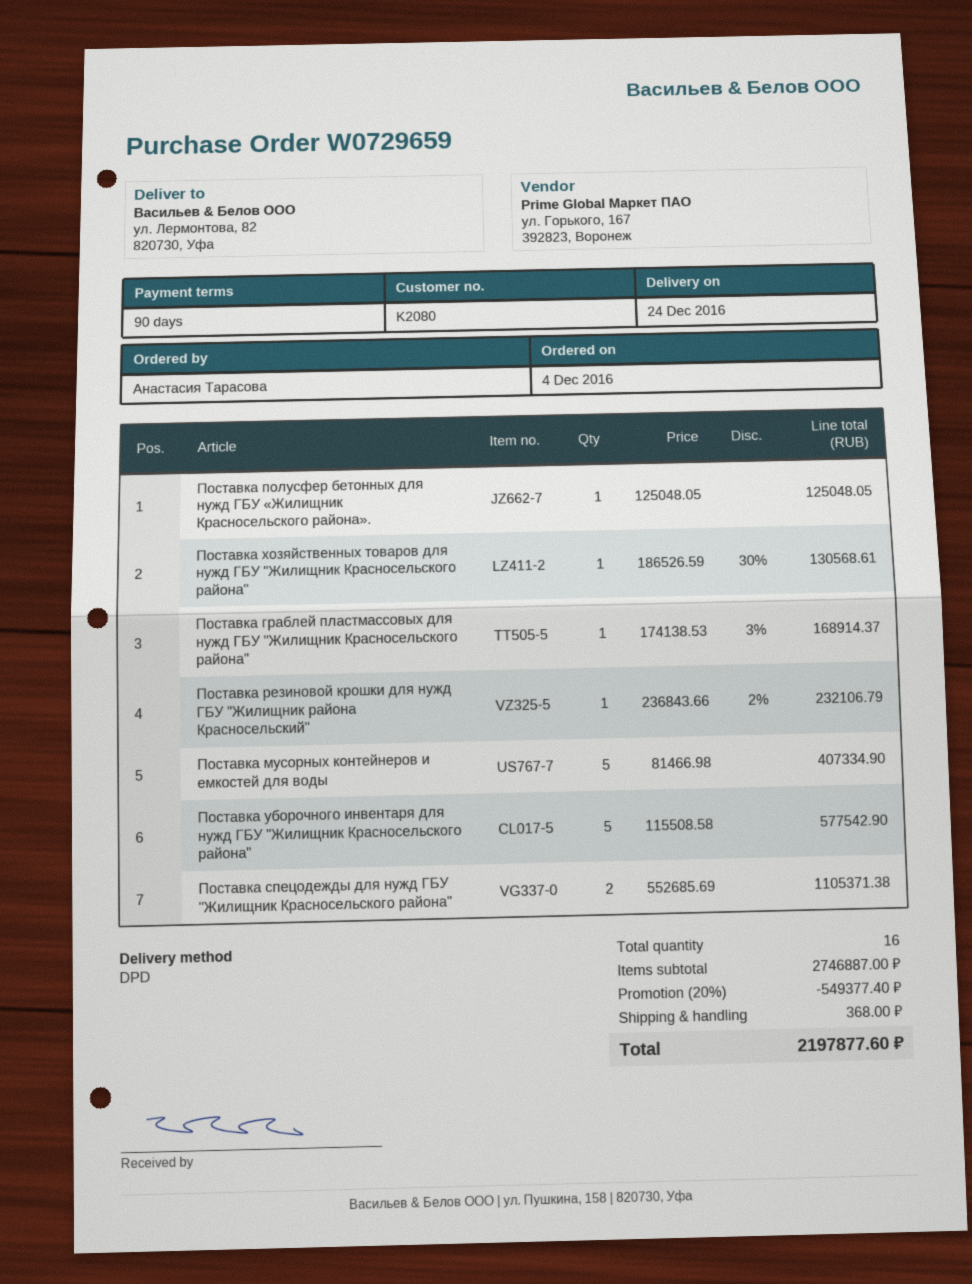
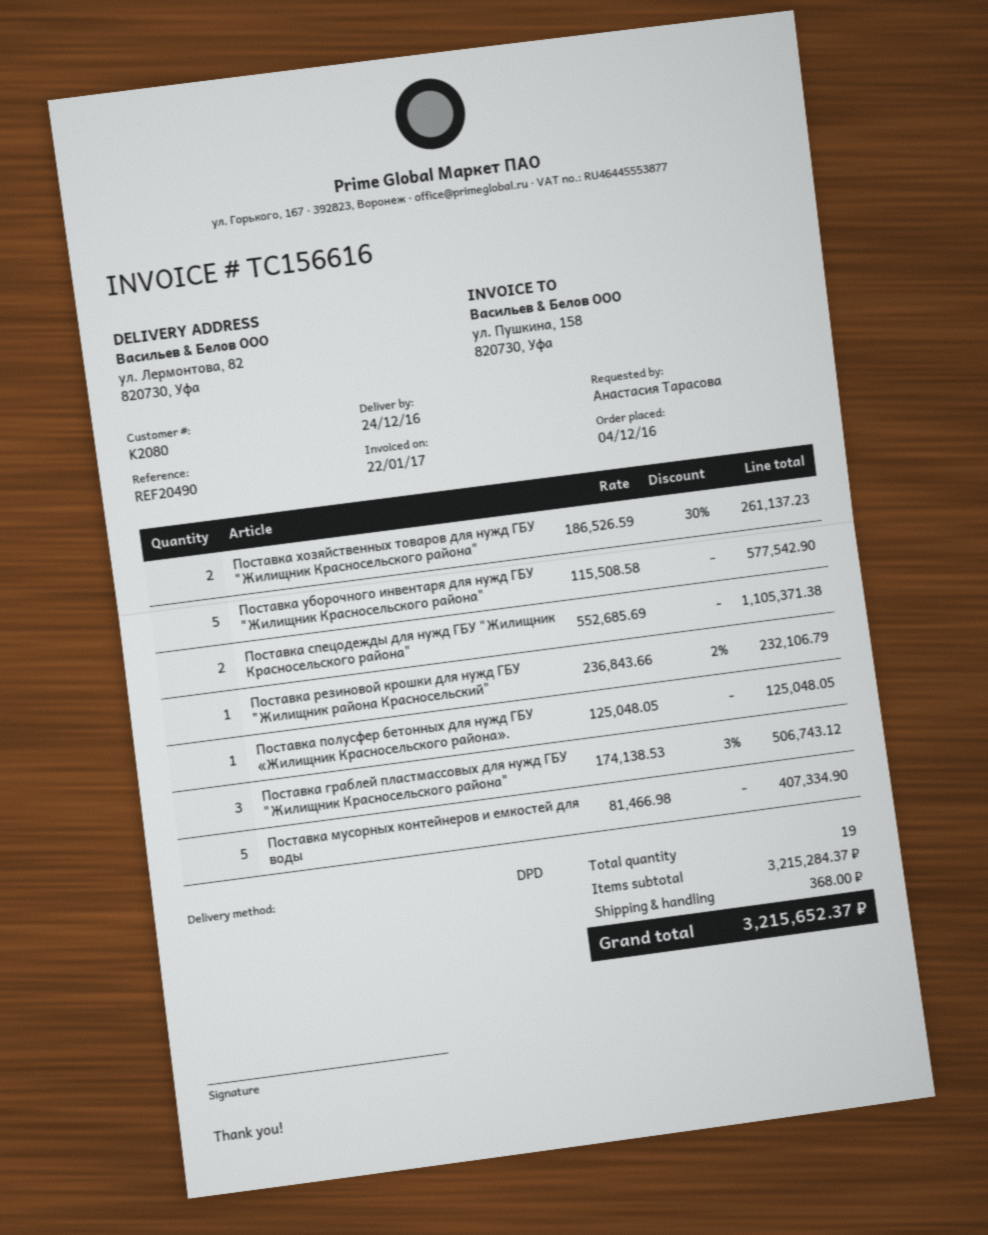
Поставка хозяйственных товаров для нужд ГБУ "Жилищник Красносельского района": 1 x 186526.59 - 30% = 130568.61 -> 2 x 186526.59 - 30% = 261137.23
Поставка граблей пластмассовых для нужд ГБУ "Жилищник Красносельского района": 1 x 174138.53 - 3% = 168914.37 -> 3 x 174138.53 - 3% = 506743.12
total quantity: 16 -> 19
subtotal: 2746887.00 -> 3215284.37
discount: 20% = 549377.40 -> none
total: 2197877.60 -> 3215652.37

